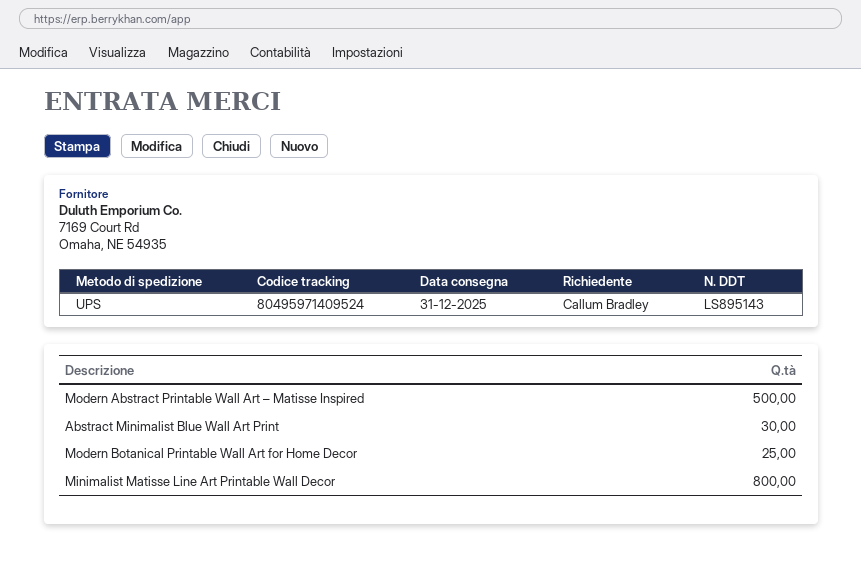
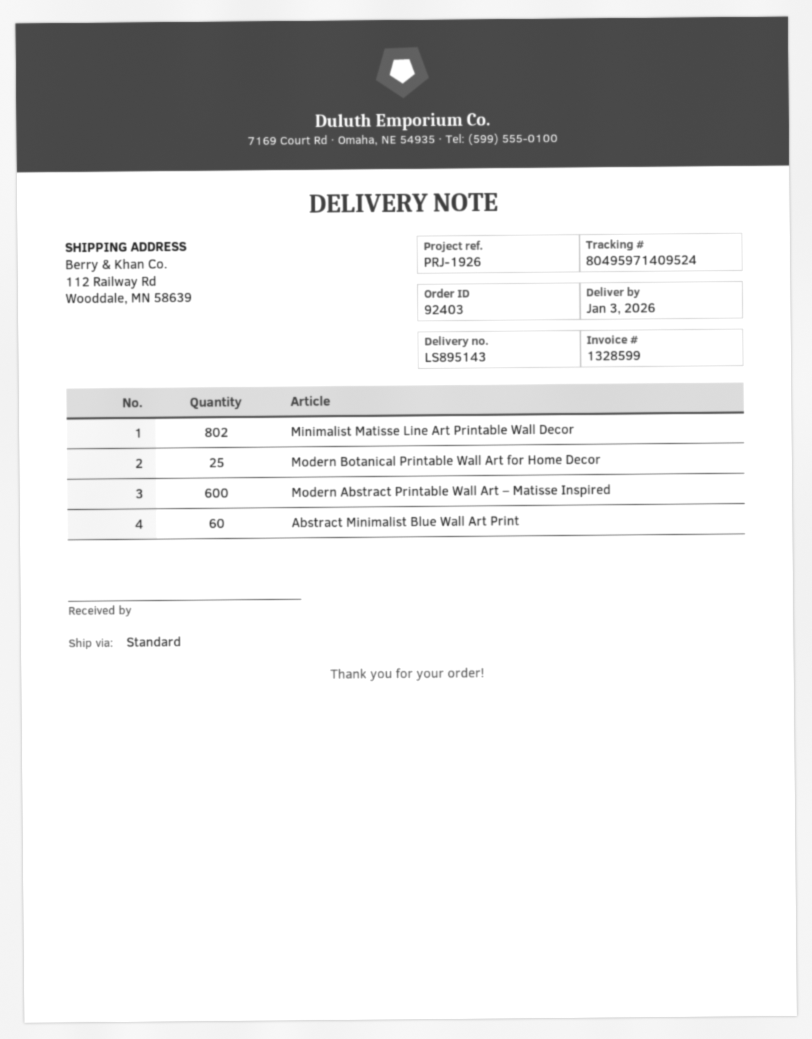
delivery date: 2025-12-31 -> 2026-01-03
shipping method: UPS -> standard
Modern Abstract Printable Wall Art – Matisse Inspired: 500 -> 600
Abstract Minimalist Blue Wall Art Print: 30 -> 60
Minimalist Matisse Line Art Printable Wall Decor: 800 -> 802

